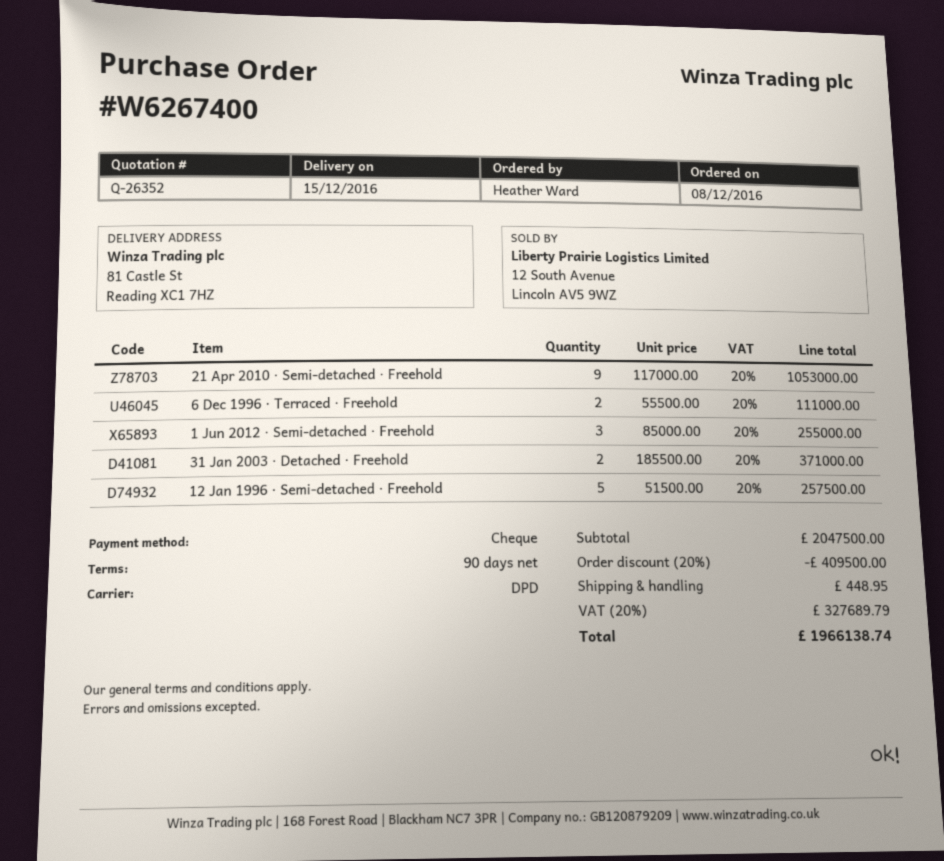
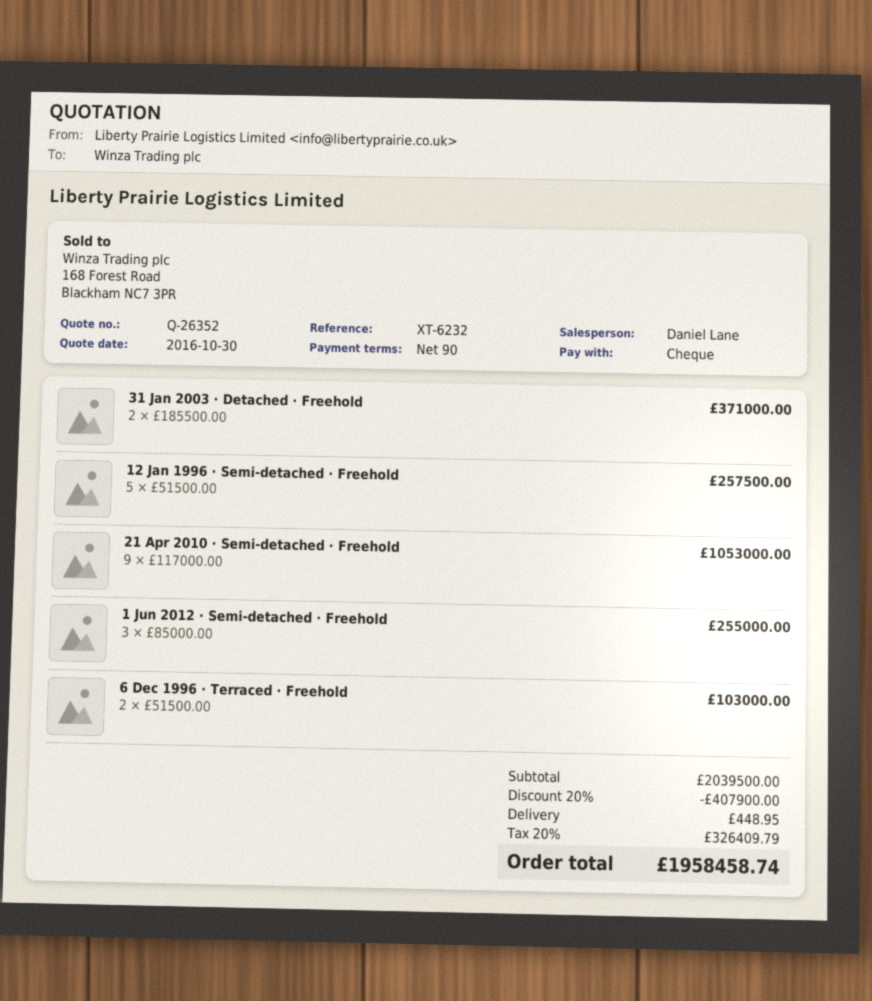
6 Dec 1996 · Terraced · Freehold: 2 x 55500.00 = 111000.00 -> 2 x 51500.00 = 103000.00
subtotal: 2047500.00 -> 2039500.00
discount: 20% = 409500.00 -> 20% = 407900.00
tax: 20% = 327689.79 -> 20% = 326409.79
total: 1966138.74 -> 1958458.74

